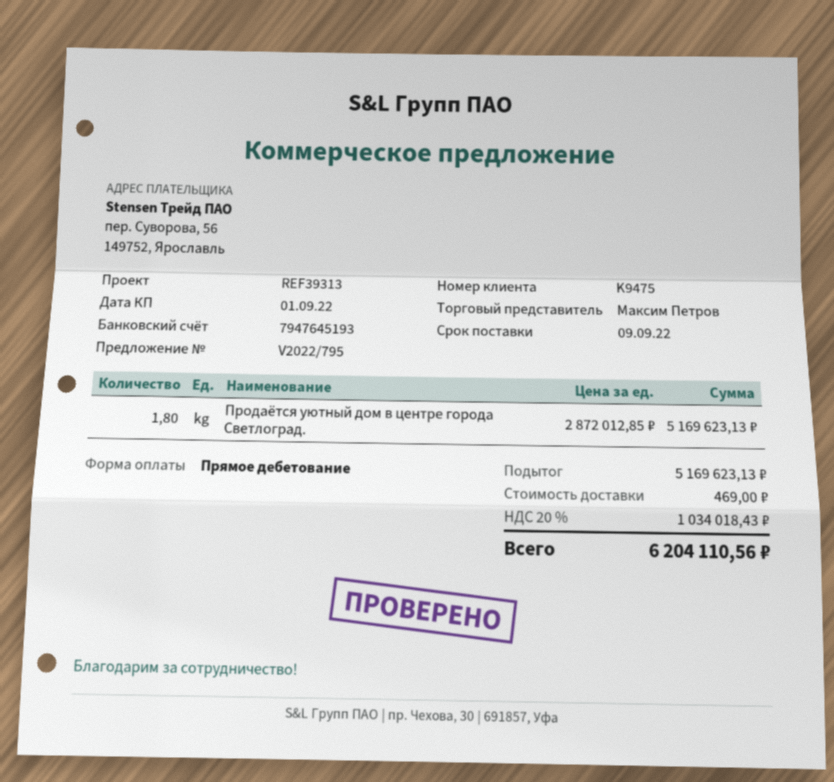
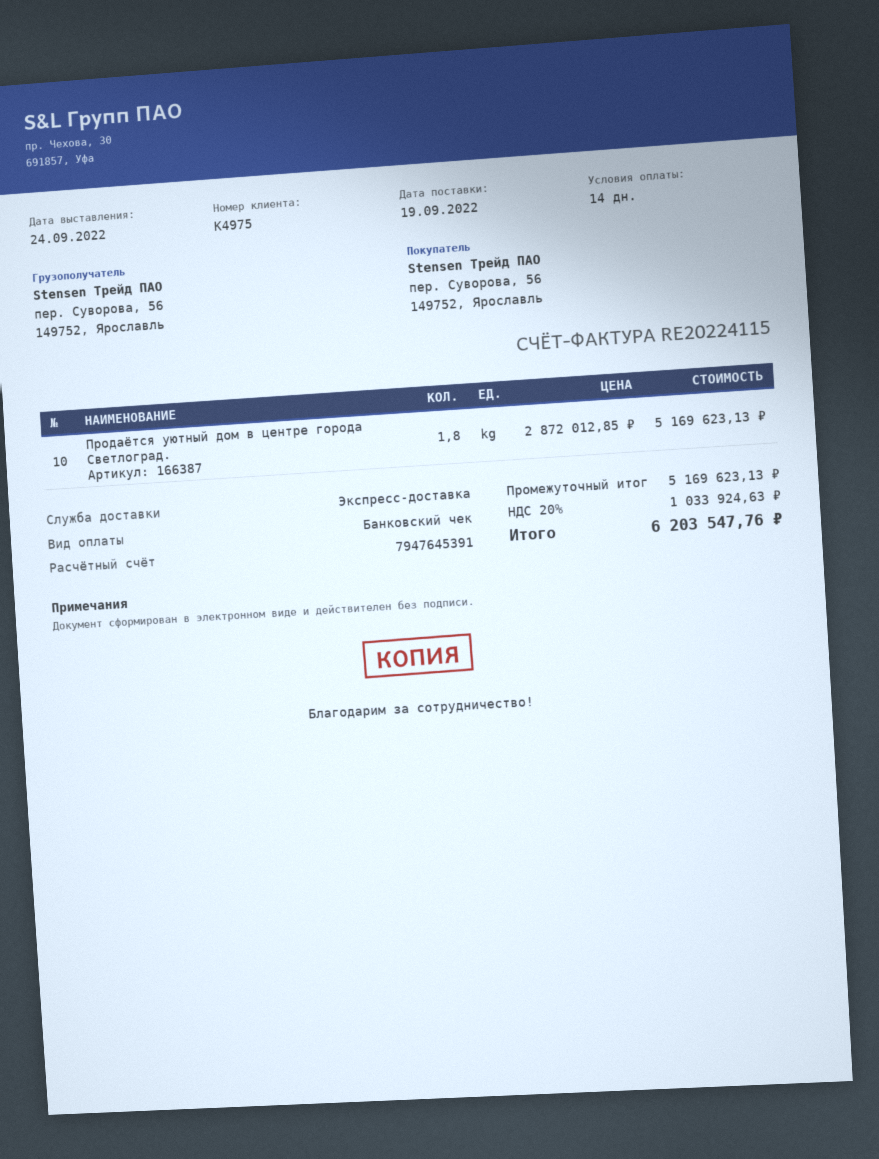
delivery date: 2022-09-09 -> 2022-09-19
customer number: K9475 -> K4975
payment method: direct debit -> cheque
bank account: 7947645193 -> 7947645391
shipping: 469.00 -> none
tax: 20% = 1034018.43 -> 20% = 1033924.63
total: 6204110.56 -> 6203547.76

